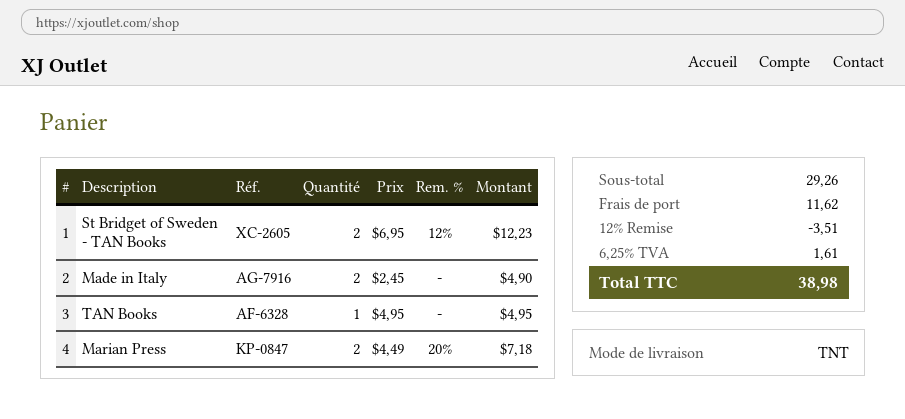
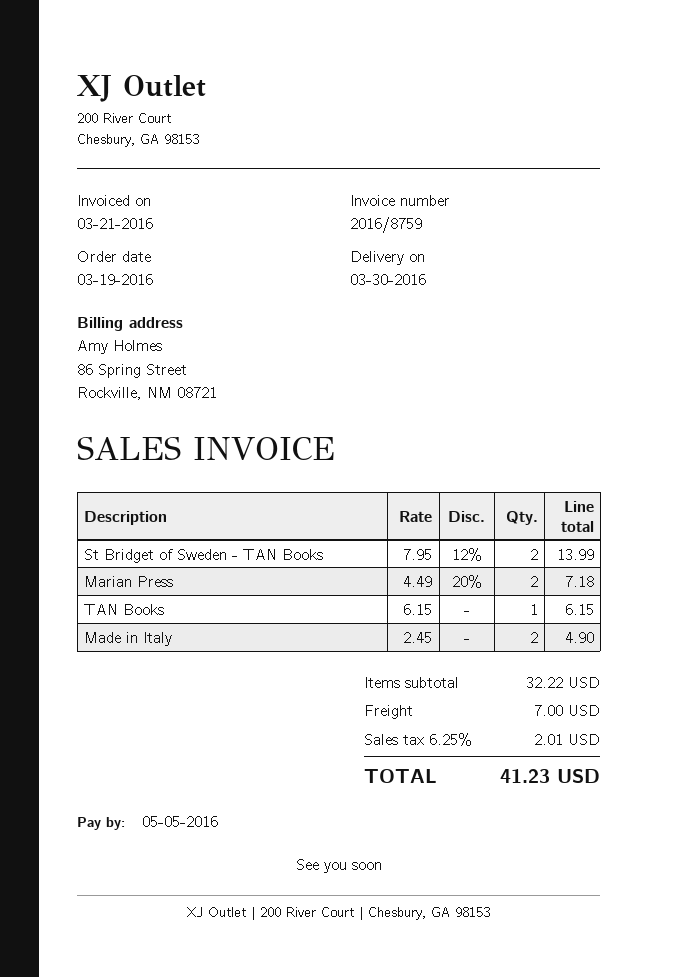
St Bridget of Sweden - TAN Books: 2 x 6.95 - 12% = 12.23 -> 2 x 7.95 - 12% = 13.99
TAN Books: 1 x 4.95 = 4.95 -> 1 x 6.15 = 6.15
subtotal: 29.26 -> 32.22
discount: 12% = 3.51 -> none
shipping: 11.62 -> 7.00
tax: 6.25% = 1.61 -> 6.25% = 2.01
total: 38.98 -> 41.23

